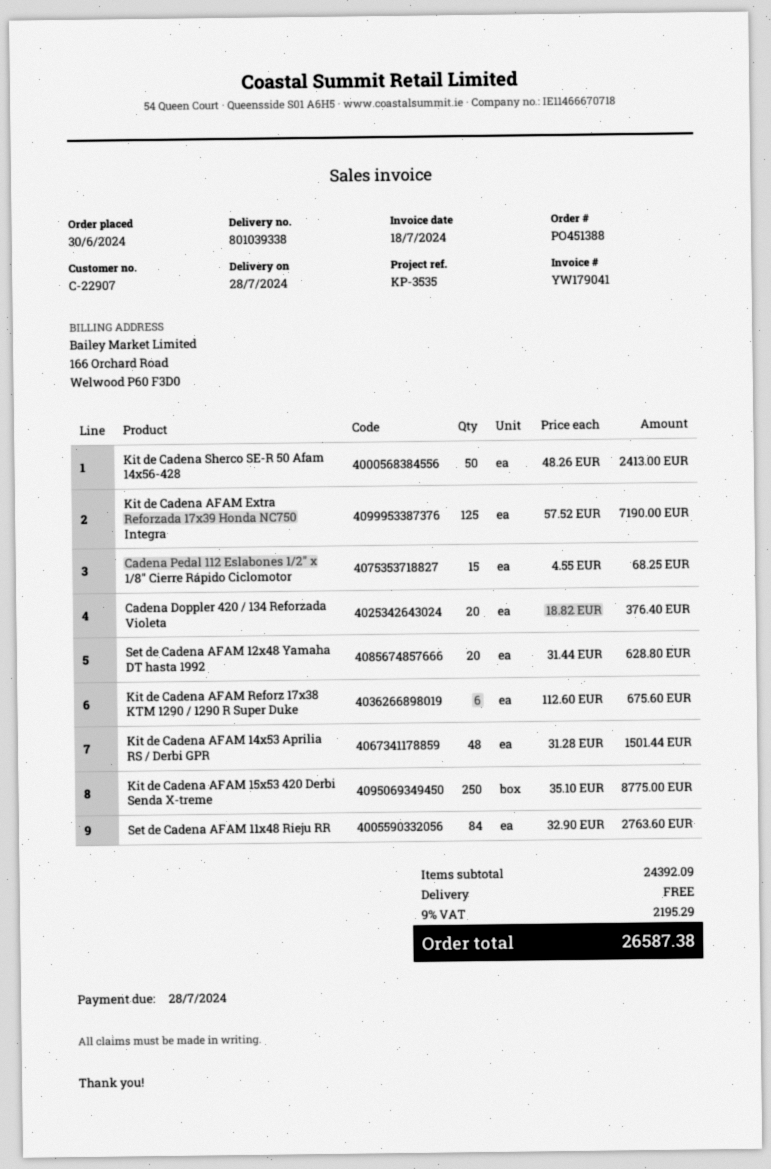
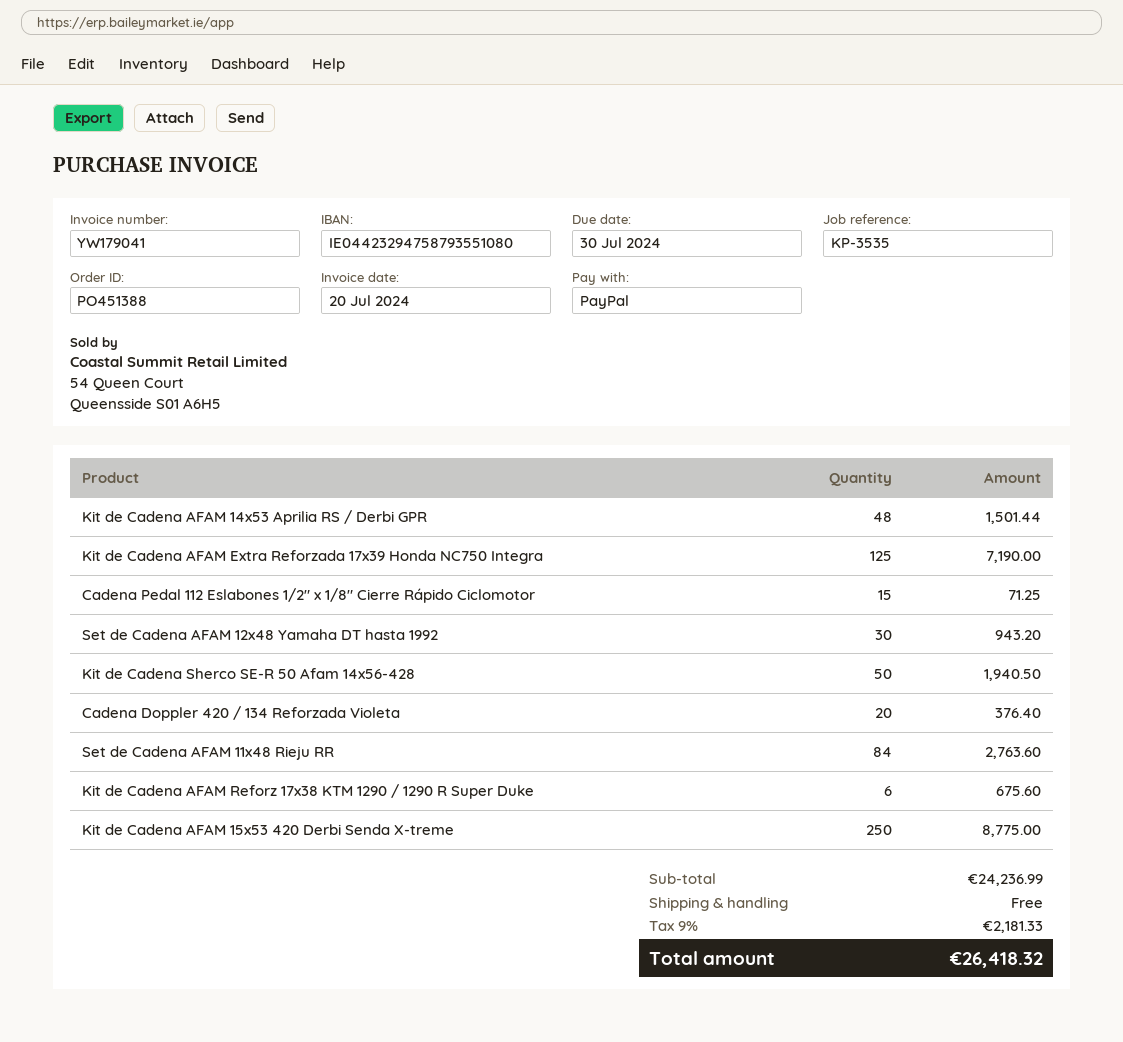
invoice date: 2024-07-18 -> 2024-07-20
due date: 2024-07-28 -> 2024-07-30
Kit de Cadena Sherco SE-R 50 Afam 14x56-428: 50 for 2413.00 -> 50 for 1940.50
Cadena Pedal 112 Eslabones 1/2" x 1/8" Cierre Rápido Ciclomotor: 15 for 68.25 -> 15 for 71.25
Set de Cadena AFAM 12x48 Yamaha DT hasta 1992: 20 for 628.80 -> 30 for 943.20
subtotal: 24392.09 -> 24236.99
tax: 9% = 2195.29 -> 9% = 2181.33
total: 26587.38 -> 26418.32

